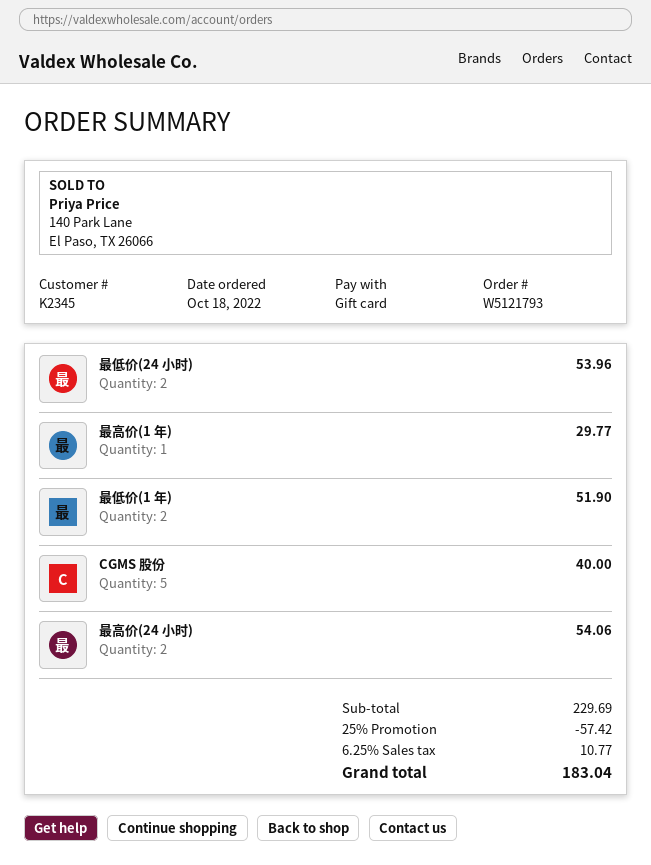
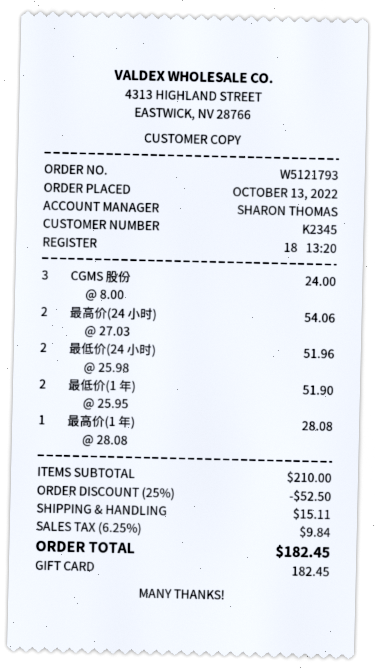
order date: 2022-10-18 -> 2022-10-13
最低价(24 小时): 2 for 53.96 -> 2 for 51.96
最高价(1 年): 1 for 29.77 -> 1 for 28.08
CGMS 股份: 5 for 40.00 -> 3 for 24.00
subtotal: 229.69 -> 210.00
discount: 25% = 57.42 -> 25% = 52.50
shipping: none -> 15.11
tax: 6.25% = 10.77 -> 6.25% = 9.84
total: 183.04 -> 182.45

